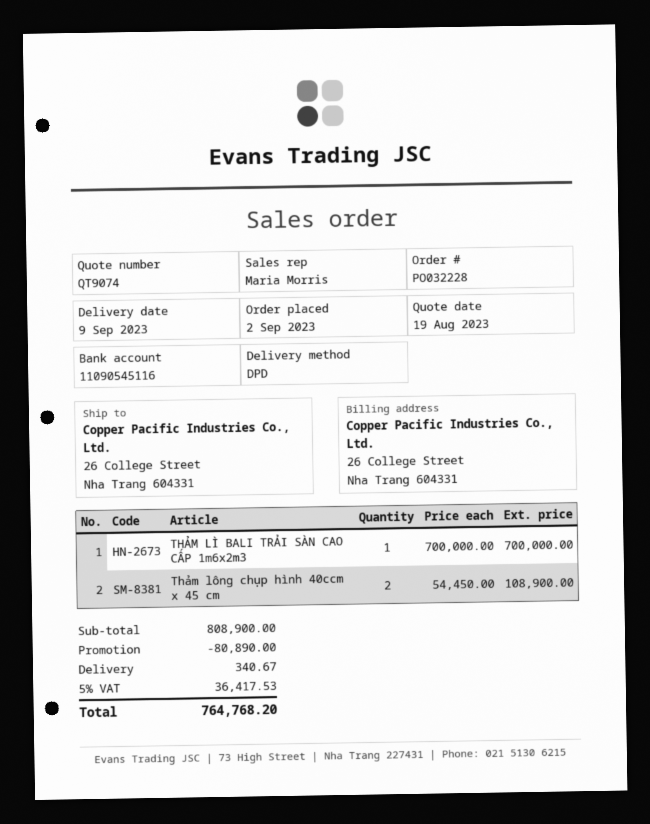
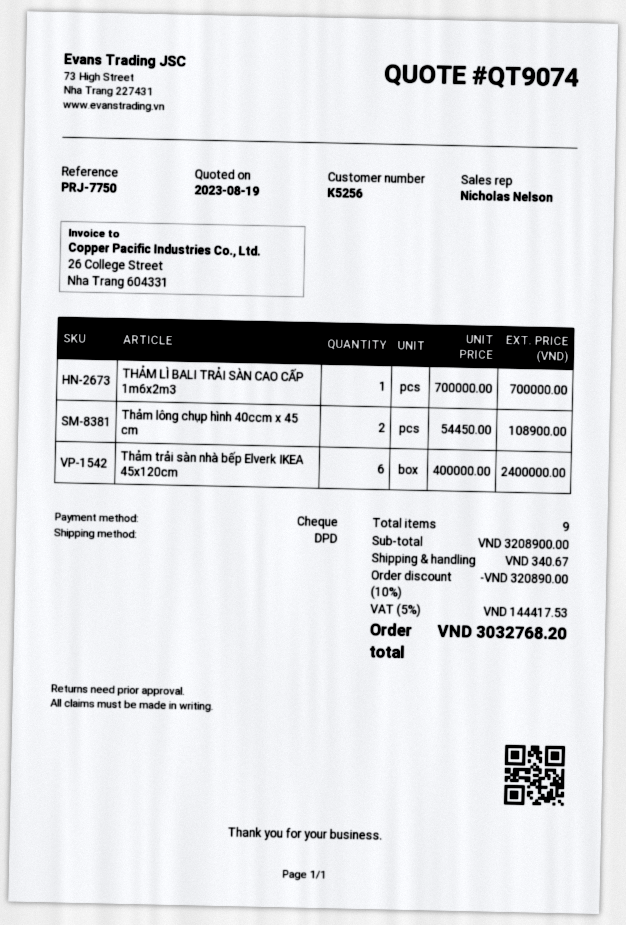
sales rep: Maria Morris -> Nicholas Nelson
Thảm trải sàn nhà bếp Elverk IKEA 45x120cm: none -> 6 x 400000.00 = 2400000.00
subtotal: 808900.00 -> 3208900.00
discount: 80890.00 -> 320890.00
tax: 5% = 36417.53 -> 5% = 144417.53
total: 764768.20 -> 3032768.20

